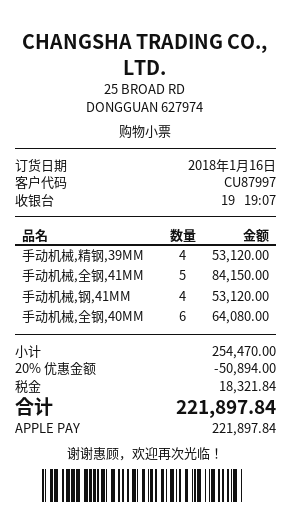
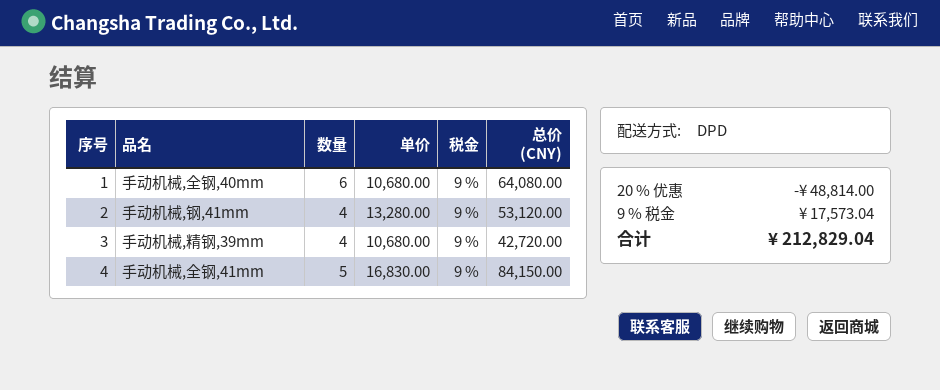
手动机械,精钢,39MM: 4 for 53120.00 -> 4 for 42720.00
discount: 20% = 50894.00 -> 20% = 48814.00
tax: 18321.84 -> 17573.04
total: 221897.84 -> 212829.04

